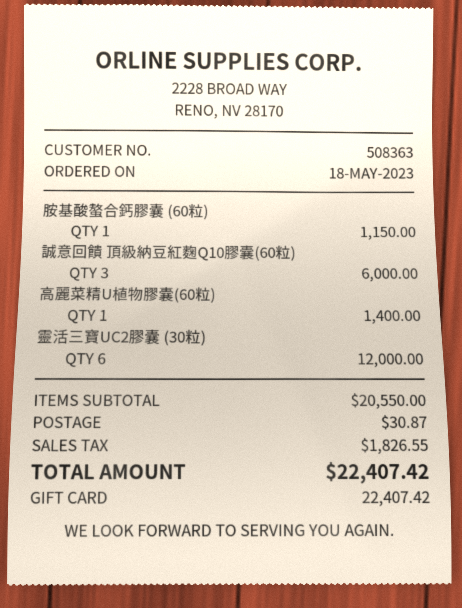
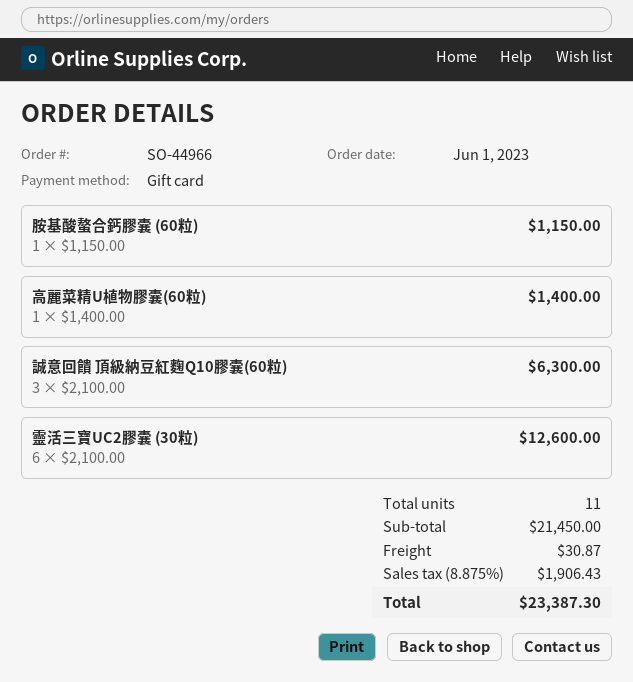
order date: 2023-05-18 -> 2023-06-01
誠意回饋 頂級納豆紅麴Q10膠囊(60粒): 3 for 6000.00 -> 3 for 6300.00
靈活三寶UC2膠囊 (30粒): 6 for 12000.00 -> 6 for 12600.00
subtotal: 20550.00 -> 21450.00
tax: 1826.55 -> 1906.43
total: 22407.42 -> 23387.30

